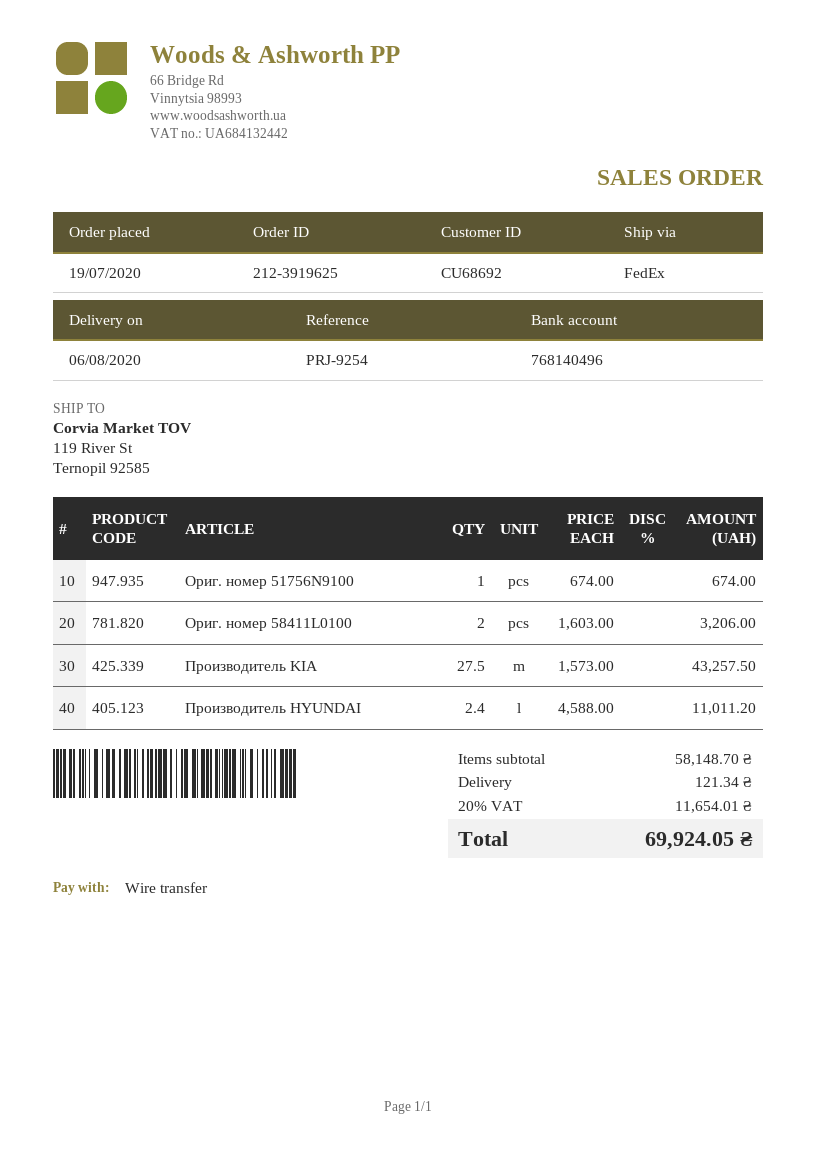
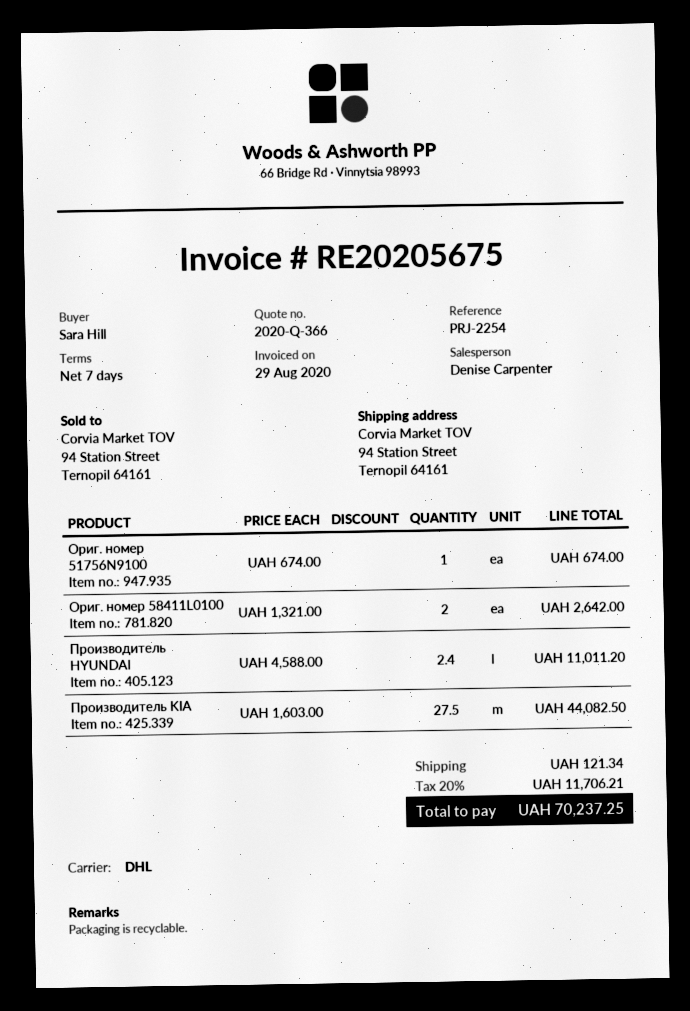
reference: PRJ-9254 -> PRJ-2254
shipping method: FedEx -> DHL
ship to: 119 River St, Ternopil 92585 -> 94 Station Street, Ternopil 64161
Ориг. номер 58411L0100: 2 x 1603.00 = 3206.00 -> 2 x 1321.00 = 2642.00
Производитель KIA: 27.5 x 1573.00 = 43257.50 -> 27.5 x 1603.00 = 44082.50
tax: 20% = 11654.01 -> 20% = 11706.21
total: 69924.05 -> 70237.25

